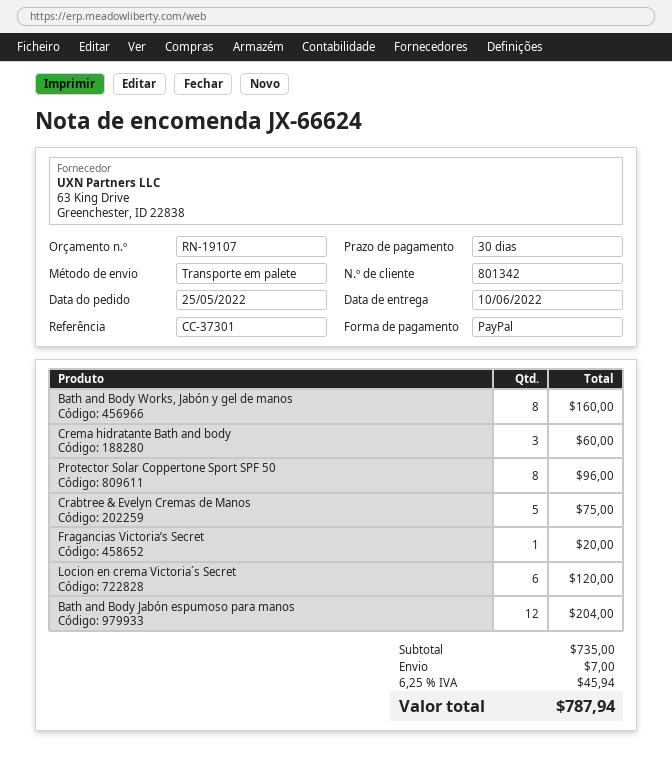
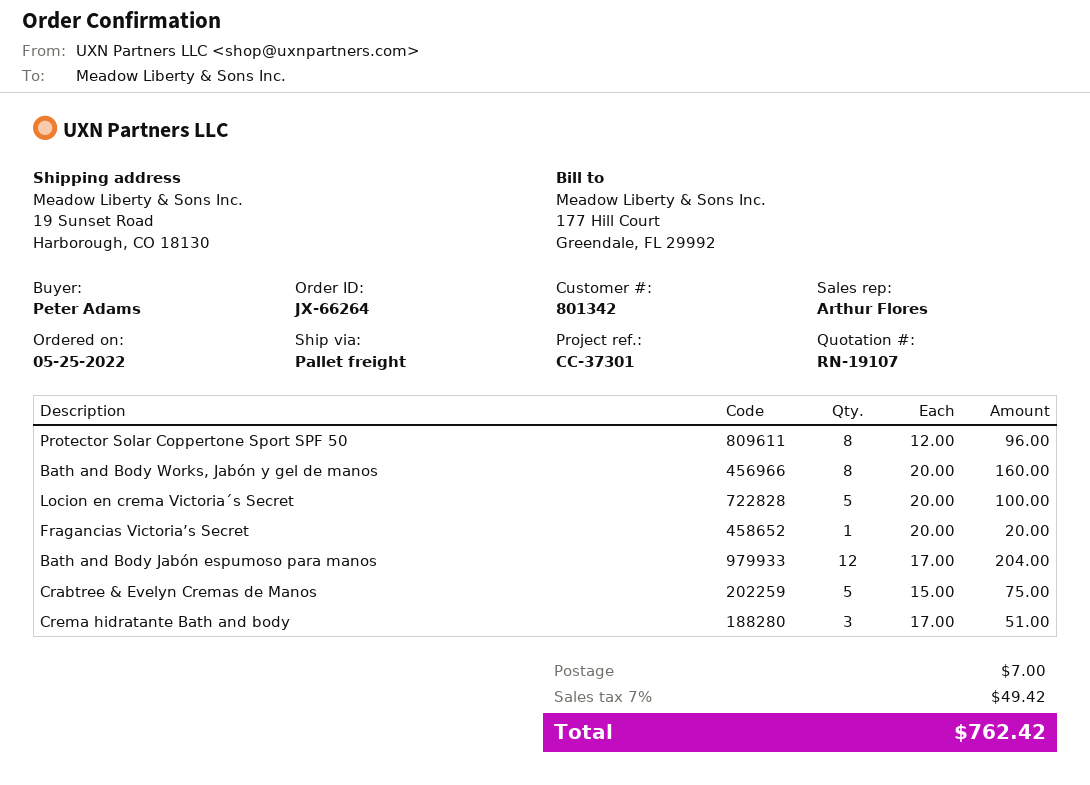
order number: JX-66624 -> JX-66264
Crema hidratante Bath and body: 3 for 60.00 -> 3 for 51.00
Locion en crema Victoria´s Secret: 6 for 120.00 -> 5 for 100.00
tax: 6.25% = 45.94 -> 7% = 49.42
total: 787.94 -> 762.42

